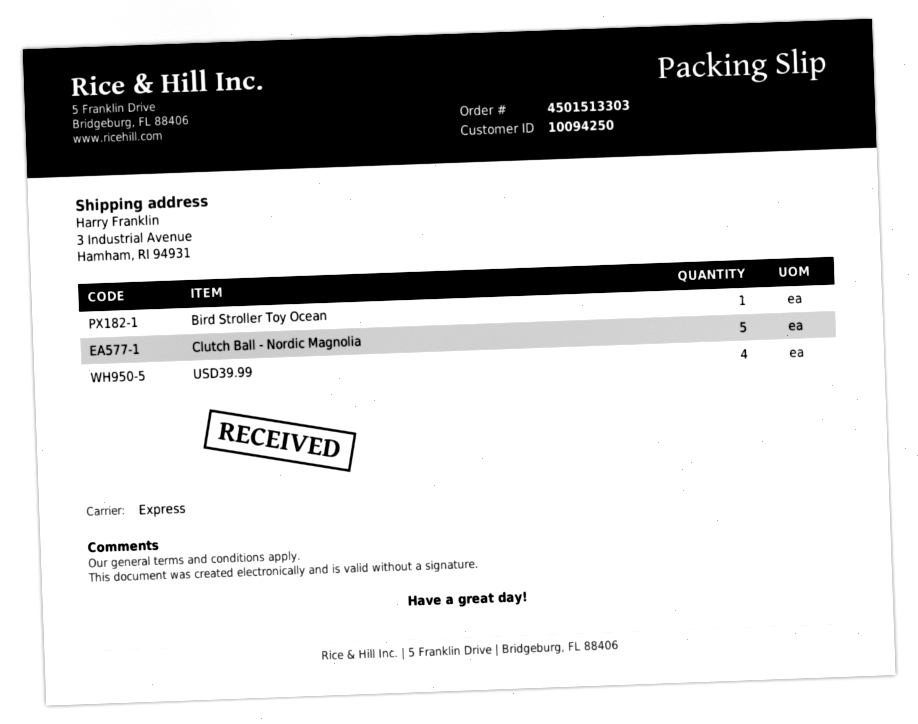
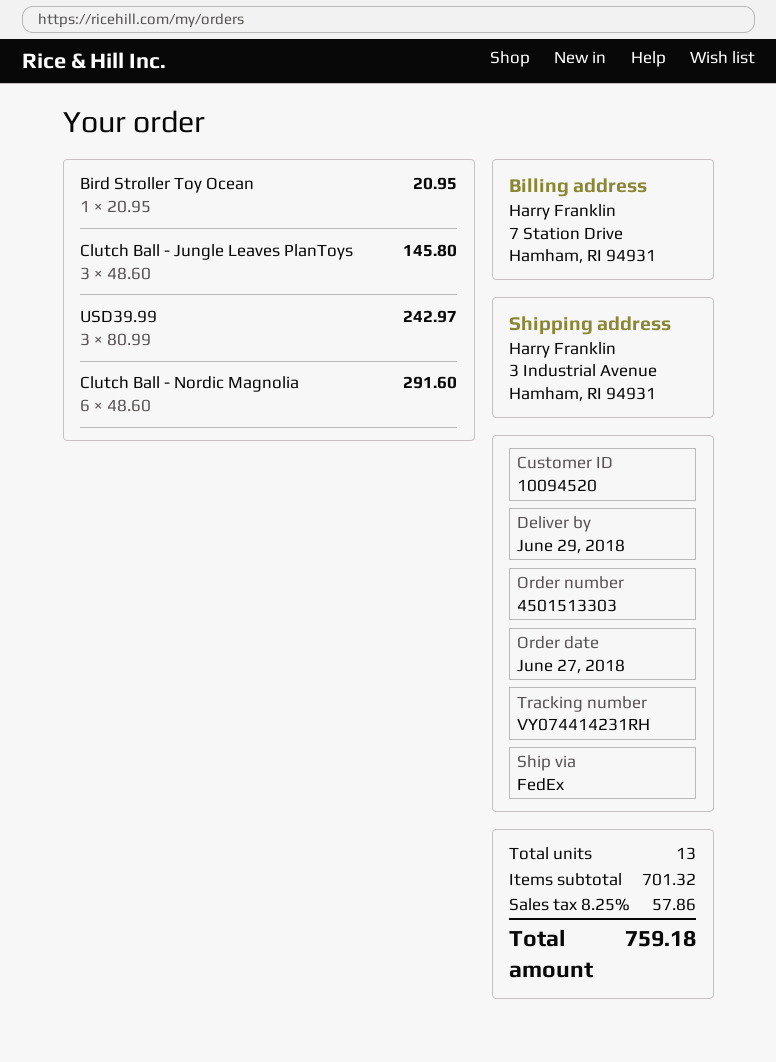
customer number: 10094250 -> 10094520
shipping method: express -> FedEx
Clutch Ball - Nordic Magnolia: 5 -> 6
USD39.99: 4 -> 3
Clutch Ball - Jungle Leaves PlanToys: none -> 3

